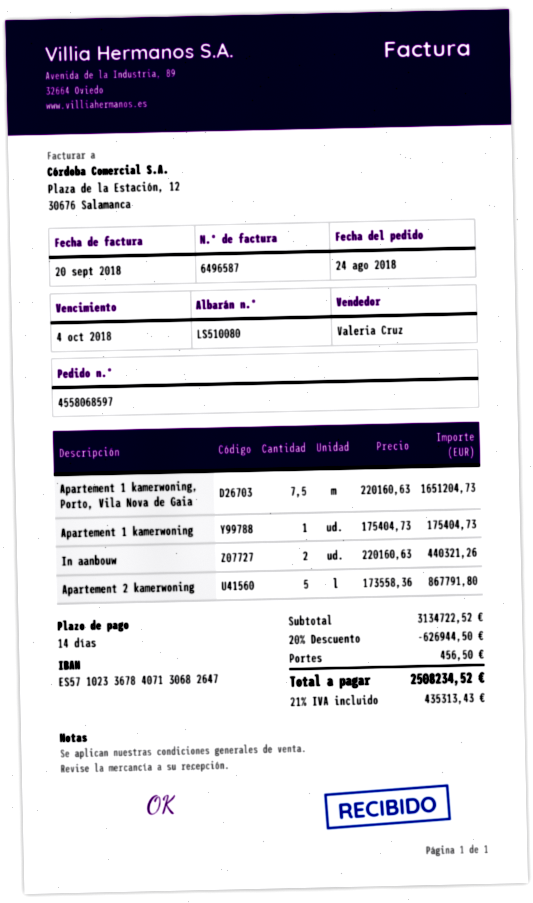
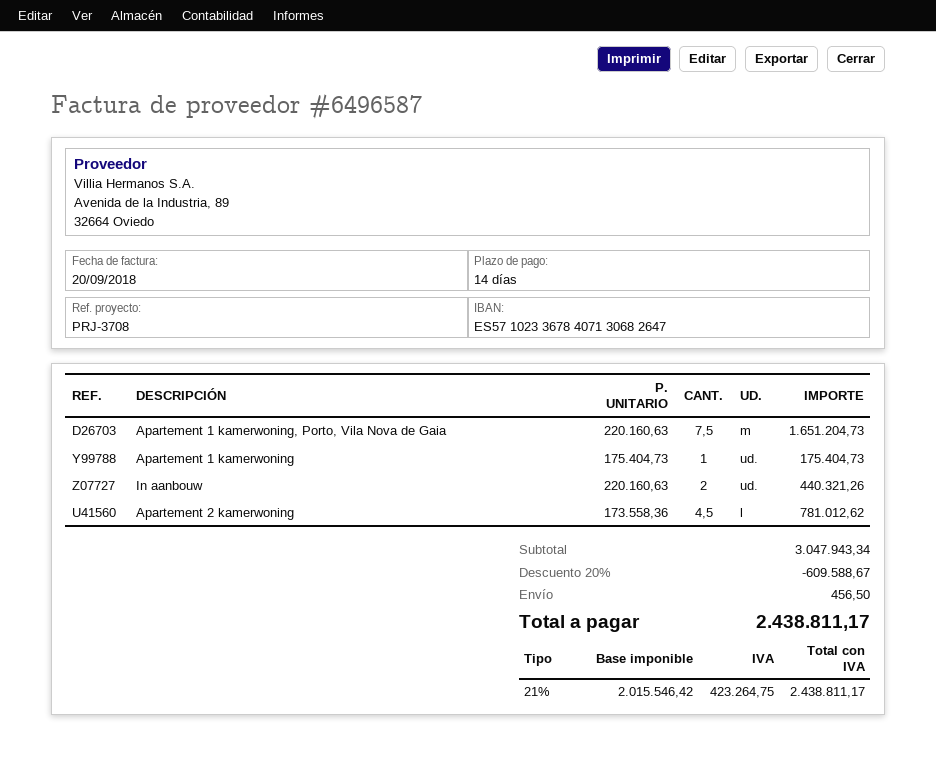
Apartement 2 kamerwoning: 5 x 173558.36 = 867791.80 -> 4.5 x 173558.36 = 781012.62
subtotal: 3134722.52 -> 3047943.34
discount: 20% = 626944.50 -> 20% = 609588.67
tax: 21% = 435313.43 -> 21% = 423264.75
total: 2508234.52 -> 2438811.17

